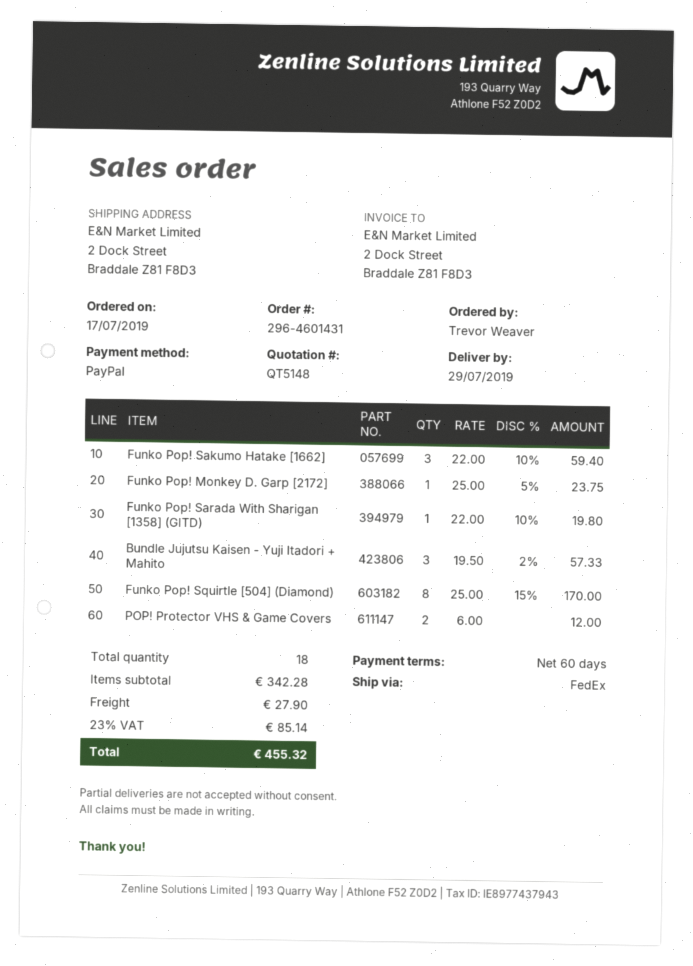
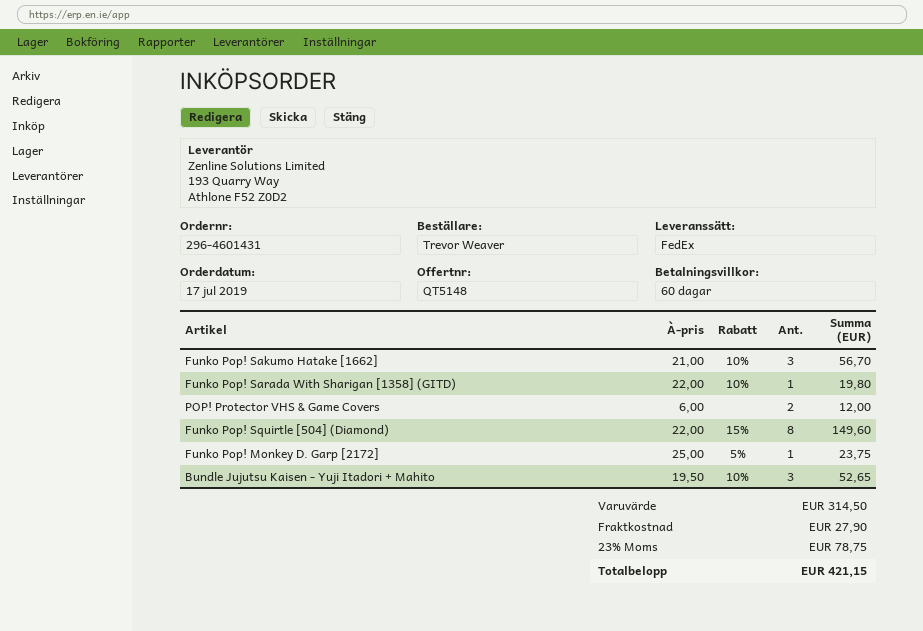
Funko Pop! Sakumo Hatake [1662]: 3 x 22.00 - 10% = 59.40 -> 3 x 21.00 - 10% = 56.70
Bundle Jujutsu Kaisen - Yuji Itadori + Mahito: 3 x 19.50 - 2% = 57.33 -> 3 x 19.50 - 10% = 52.65
Funko Pop! Squirtle [504] (Diamond): 8 x 25.00 - 15% = 170.00 -> 8 x 22.00 - 15% = 149.60
subtotal: 342.28 -> 314.50
tax: 23% = 85.14 -> 23% = 78.75
total: 455.32 -> 421.15

